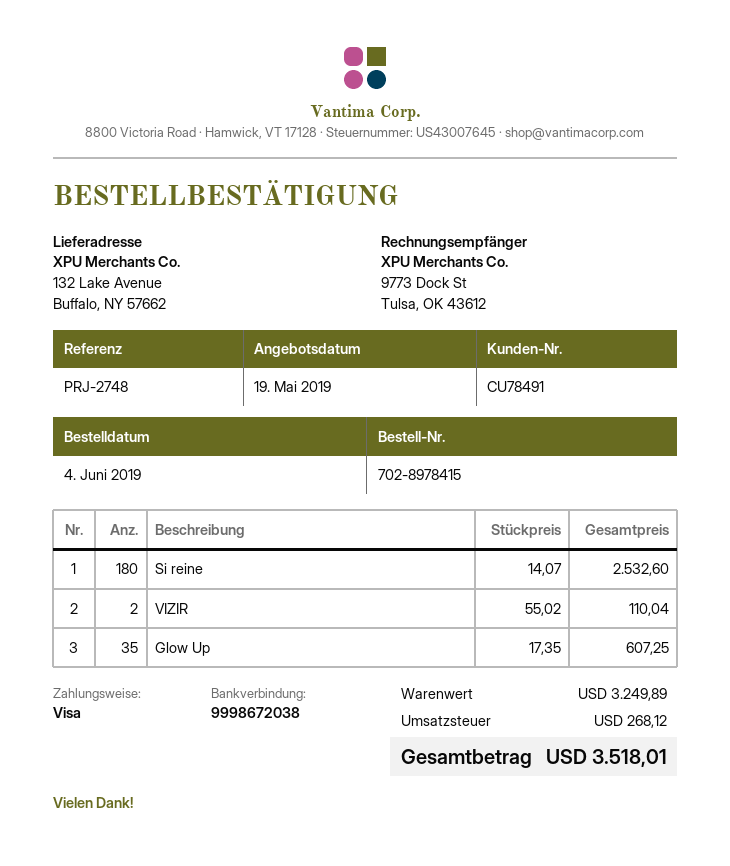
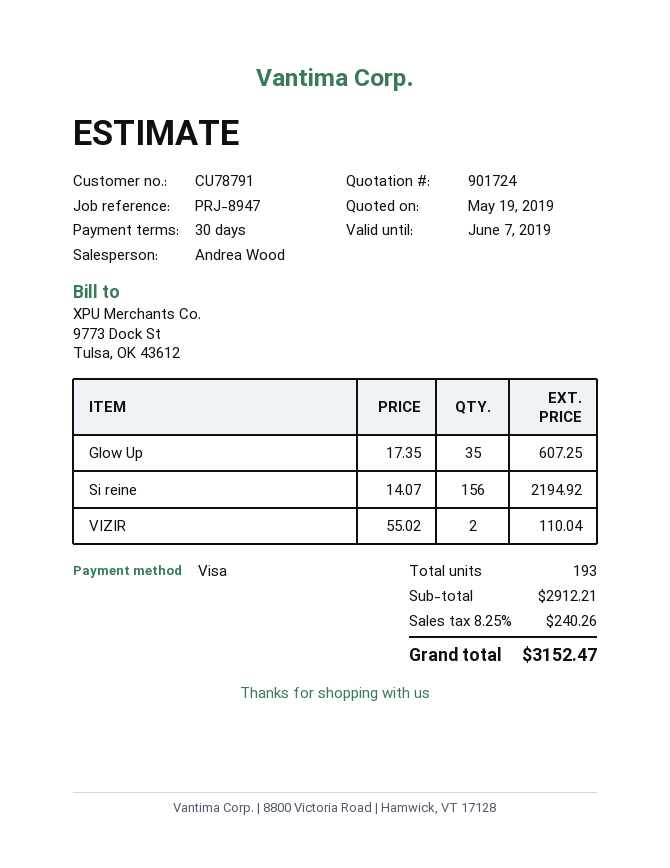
customer number: CU78491 -> CU78791
reference: PRJ-2748 -> PRJ-8947
Si reine: 180 x 14.07 = 2532.60 -> 156 x 14.07 = 2194.92
subtotal: 3249.89 -> 2912.21
tax: 268.12 -> 240.26
total: 3518.01 -> 3152.47

